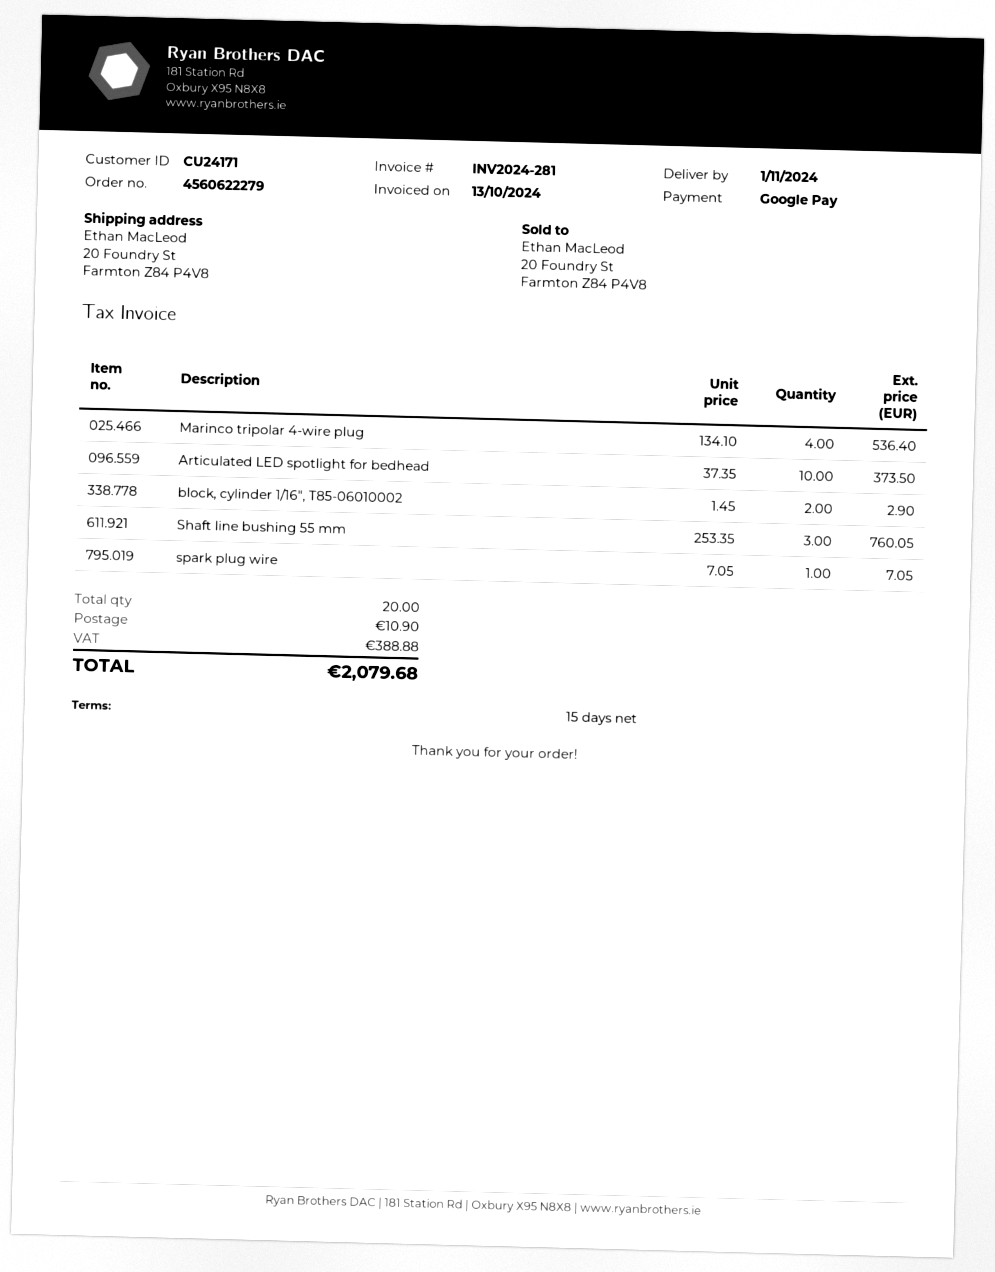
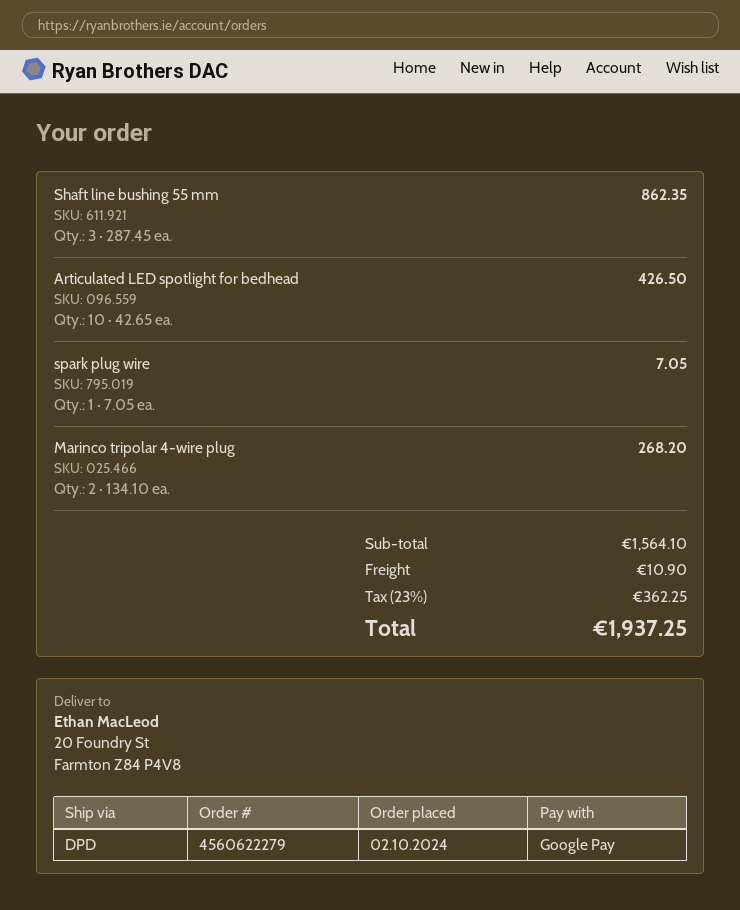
Marinco tripolar 4-wire plug: 4 x 134.10 = 536.40 -> 2 x 134.10 = 268.20
Articulated LED spotlight for bedhead: 10 x 37.35 = 373.50 -> 10 x 42.65 = 426.50
block, cylinder 1/16", T85-06010002: 2 x 1.45 = 2.90 -> none
Shaft line bushing 55 mm: 3 x 253.35 = 760.05 -> 3 x 287.45 = 862.35
tax: 388.88 -> 362.25
total: 2079.68 -> 1937.25

